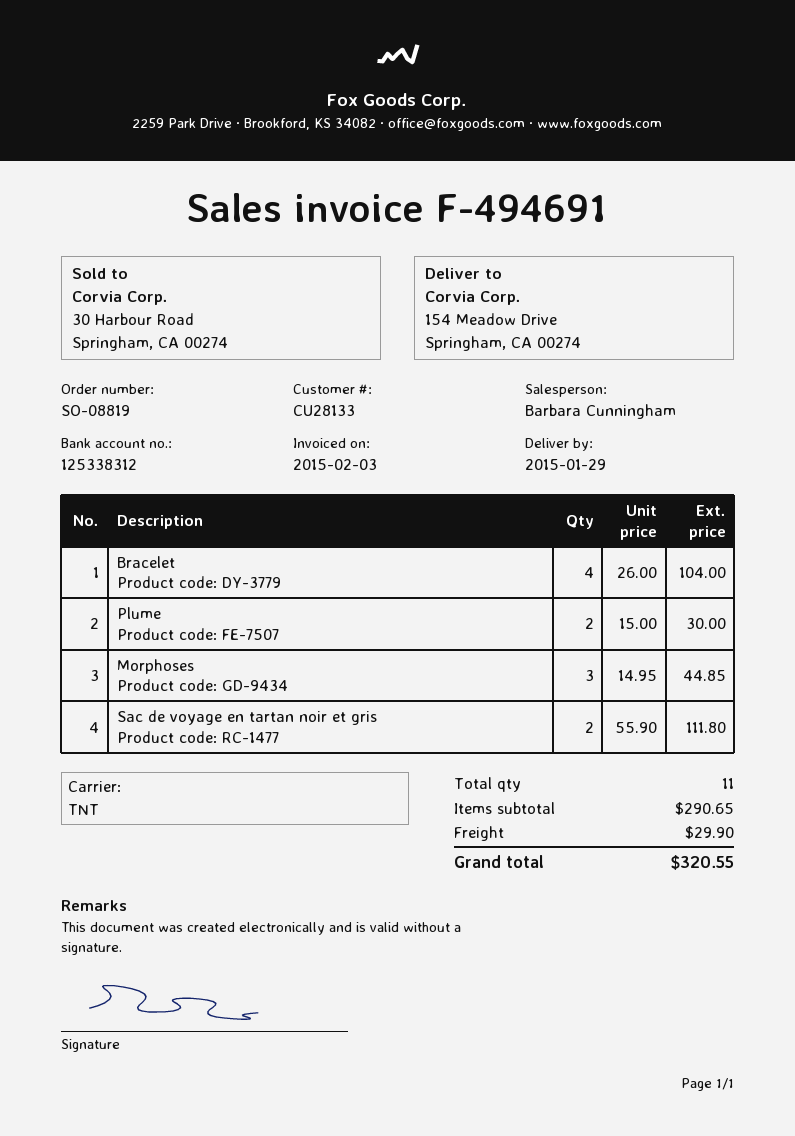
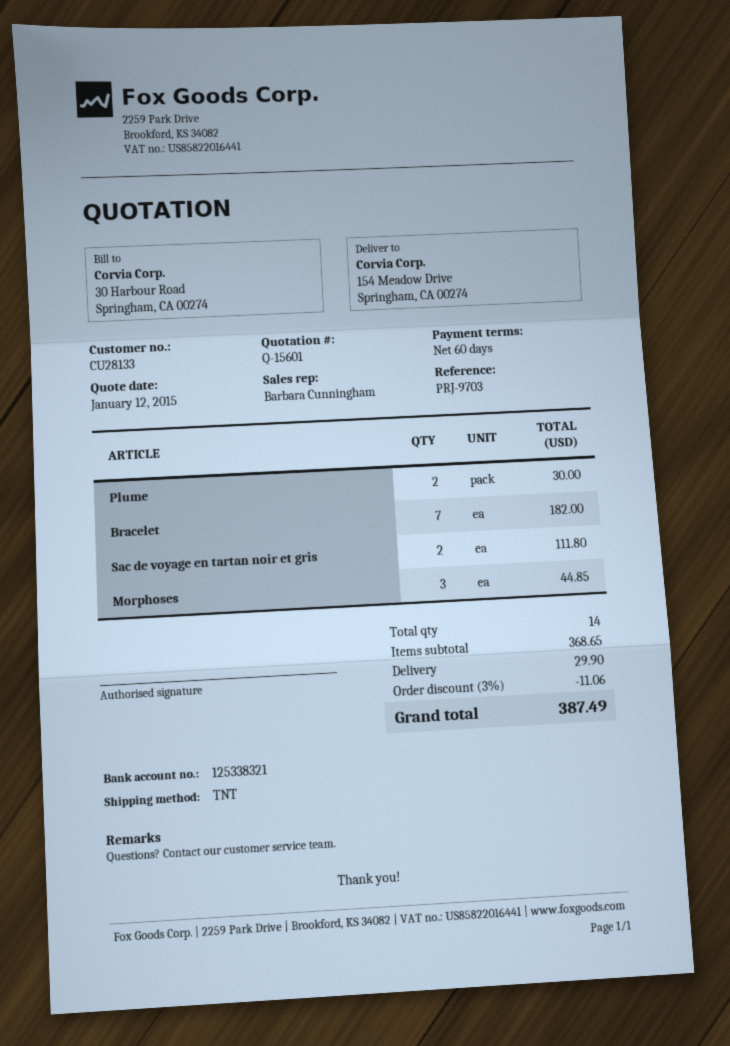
bank account: 125338312 -> 125338321
Bracelet: 4 for 104.00 -> 7 for 182.00
total quantity: 11 -> 14
subtotal: 290.65 -> 368.65
discount: none -> 3% = 11.06
total: 320.55 -> 387.49

